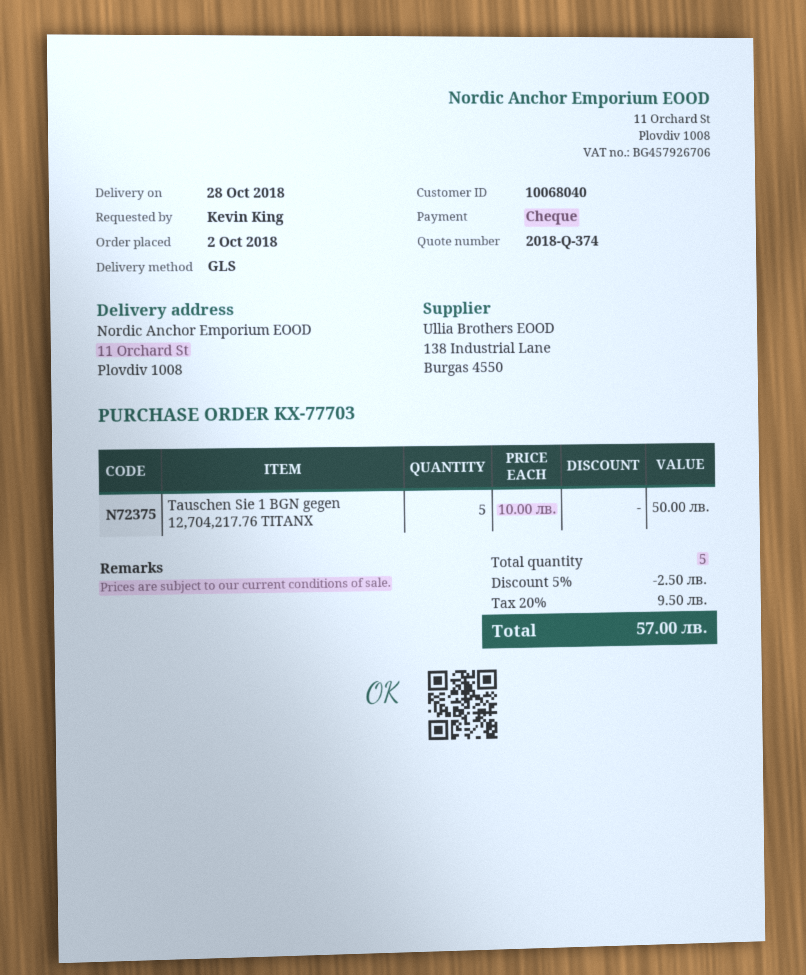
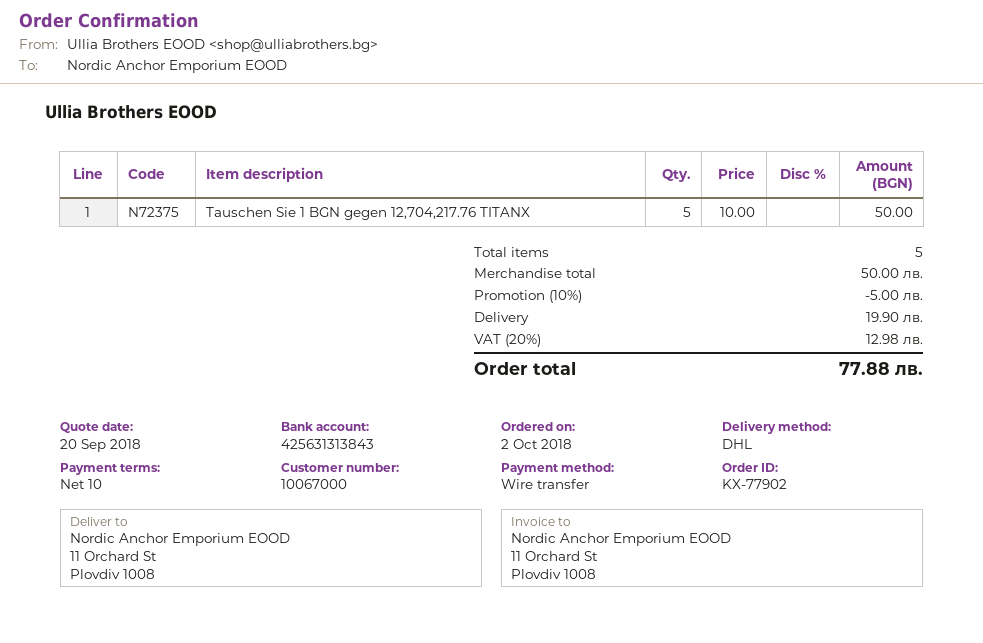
order number: KX-77703 -> KX-77902
customer number: 10068040 -> 10067000
payment method: cheque -> bank transfer
shipping method: GLS -> DHL
discount: 5% = 2.50 -> 10% = 5.00
shipping: none -> 19.90
tax: 20% = 9.50 -> 20% = 12.98
total: 57.00 -> 77.88

